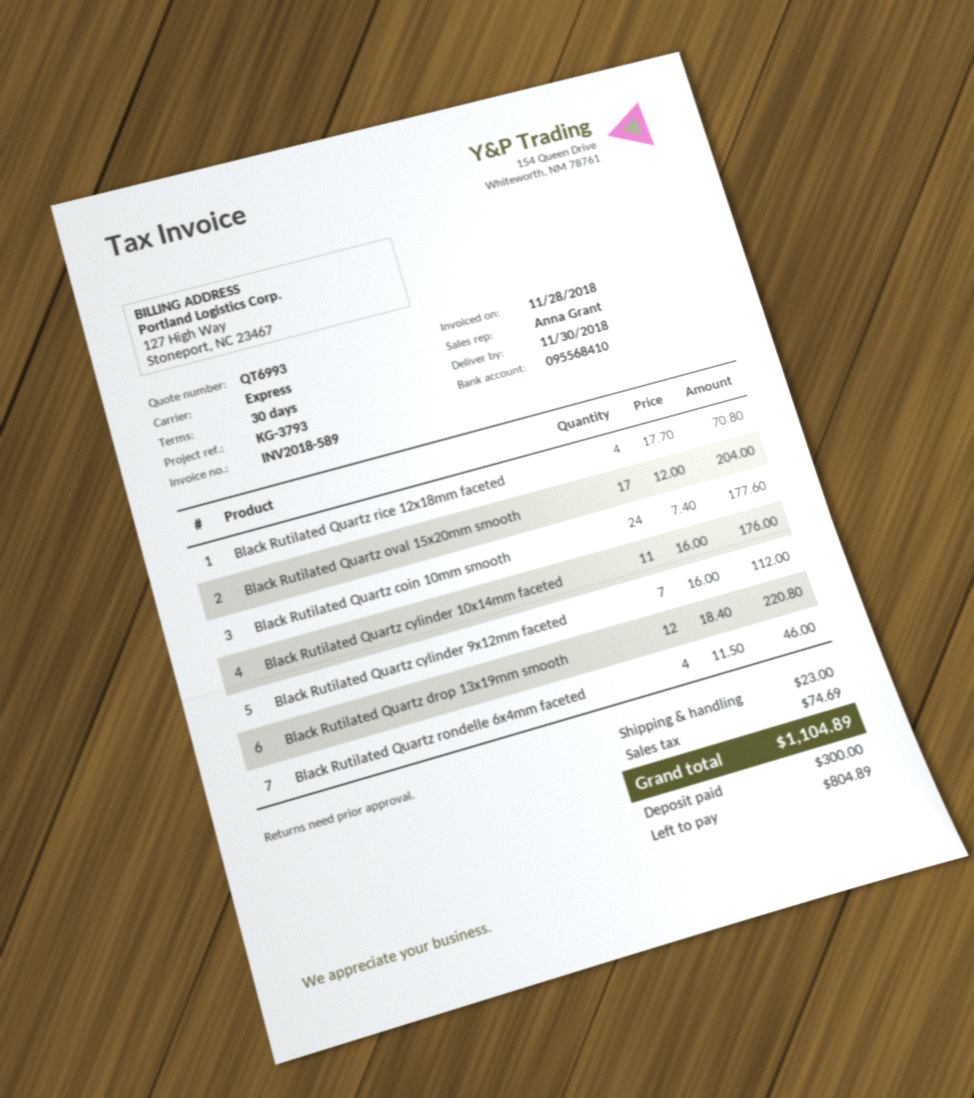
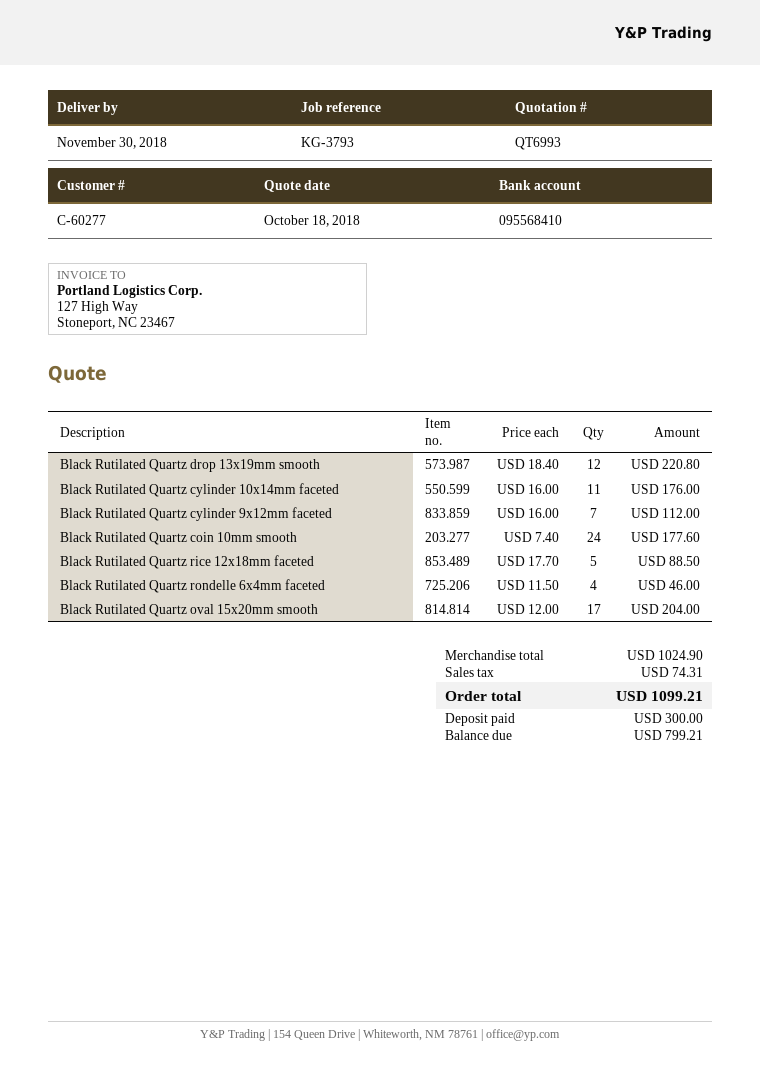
Black Rutilated Quartz rice 12x18mm faceted: 4 x 17.70 = 70.80 -> 5 x 17.70 = 88.50
shipping: 23.00 -> none
tax: 74.69 -> 74.31
total: 1104.89 -> 1099.21
balance: 804.89 -> 799.21

